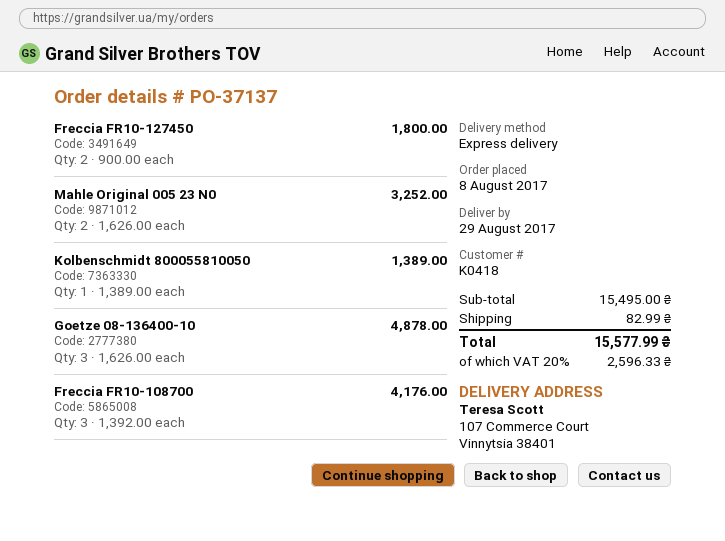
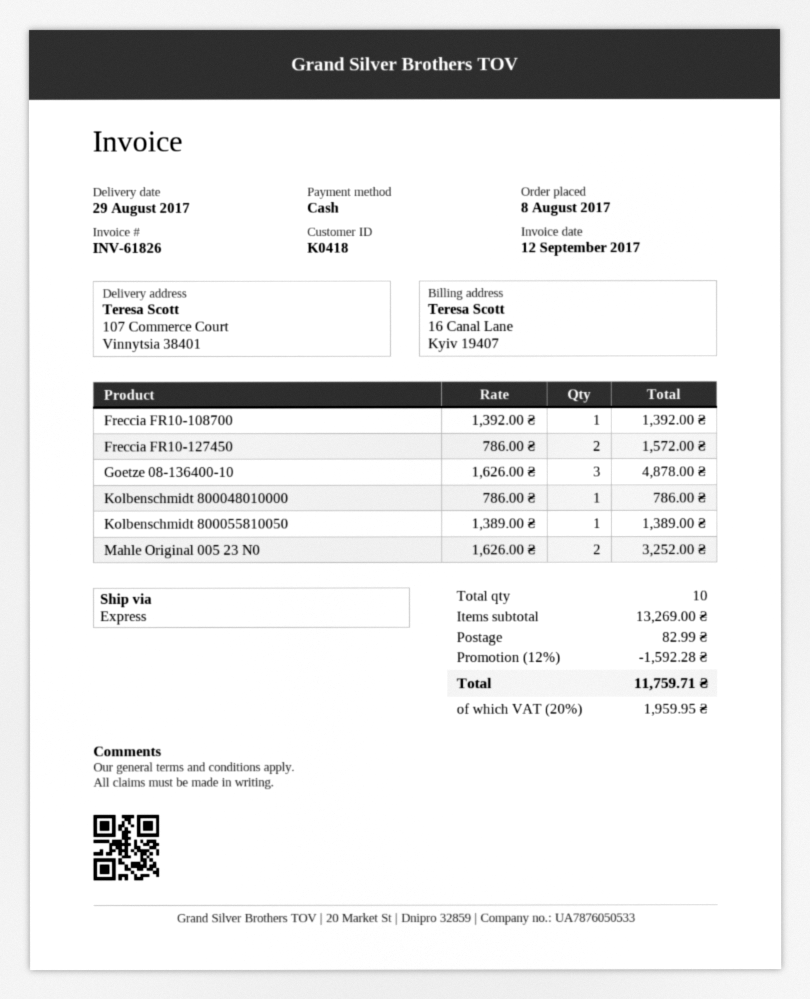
Freccia FR10-127450: 2 x 900.00 = 1800.00 -> 2 x 786.00 = 1572.00
Freccia FR10-108700: 3 x 1392.00 = 4176.00 -> 1 x 1392.00 = 1392.00
Kolbenschmidt 800048010000: none -> 1 x 786.00 = 786.00
subtotal: 15495.00 -> 13269.00
discount: none -> 12% = 1592.28
tax: 20% = 2596.33 -> 20% = 1959.95
total: 15577.99 -> 11759.71

